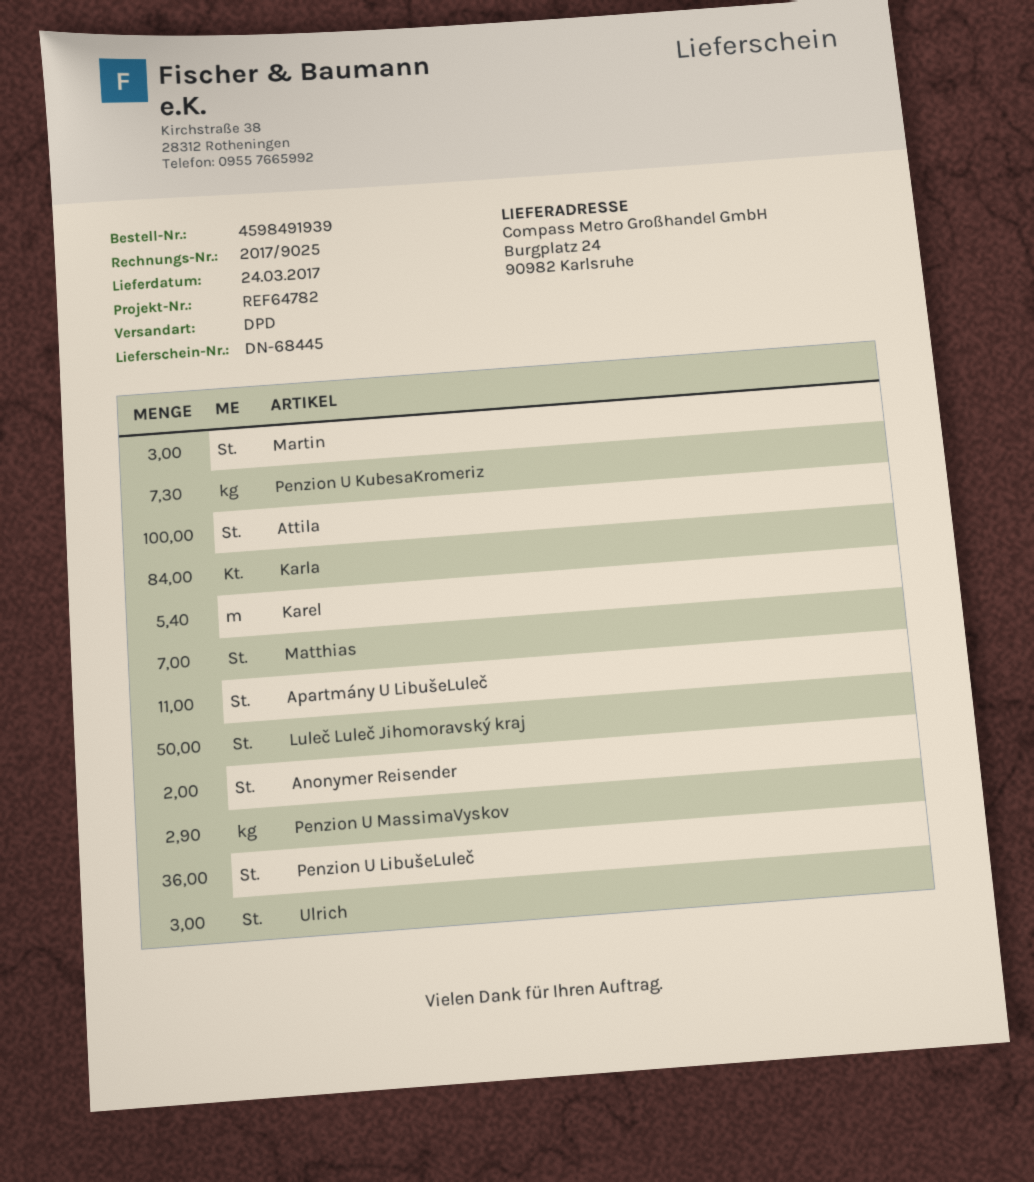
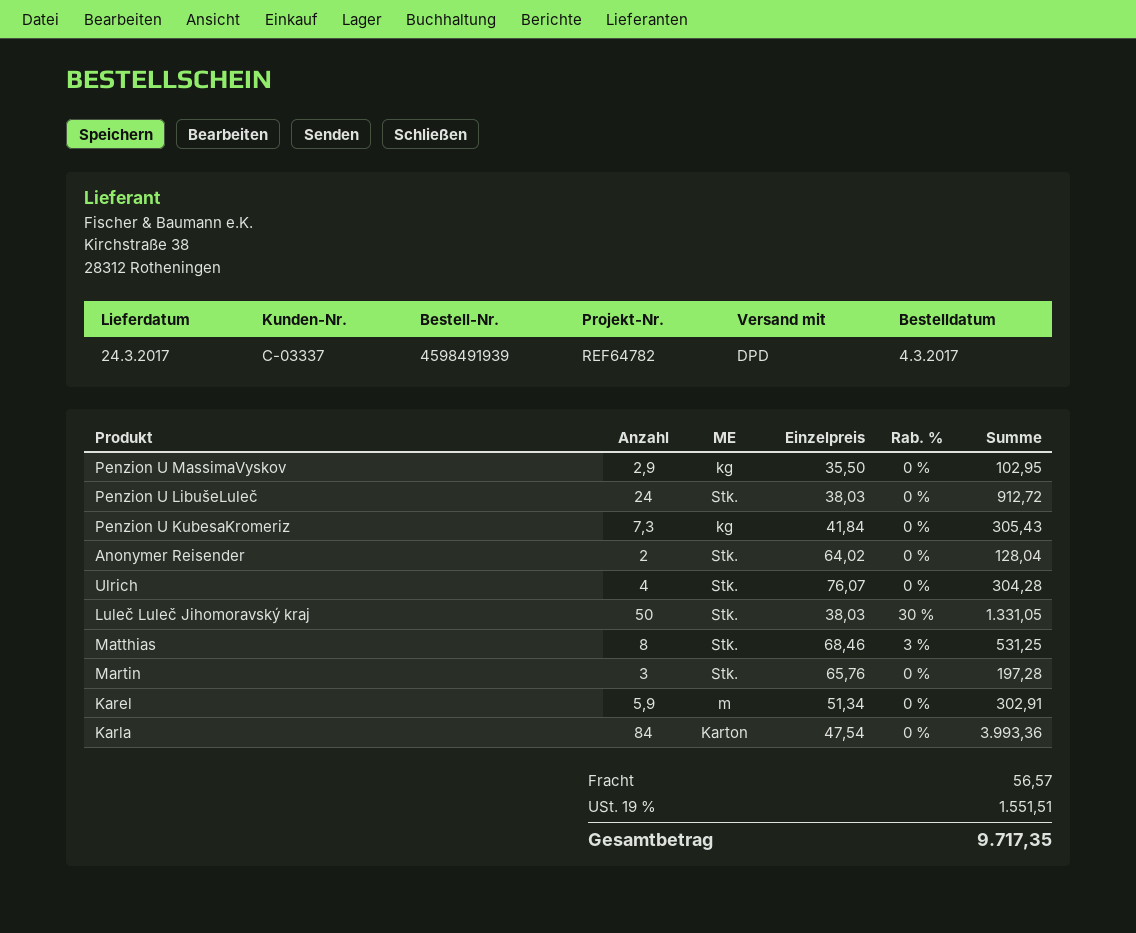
Attila: 100 -> none
Karel: 5.4 -> 5.9
Matthias: 7 -> 8
Apartmány U LibušeLuleč: 11 -> none
Penzion U LibušeLuleč: 36 -> 24
Ulrich: 3 -> 4

